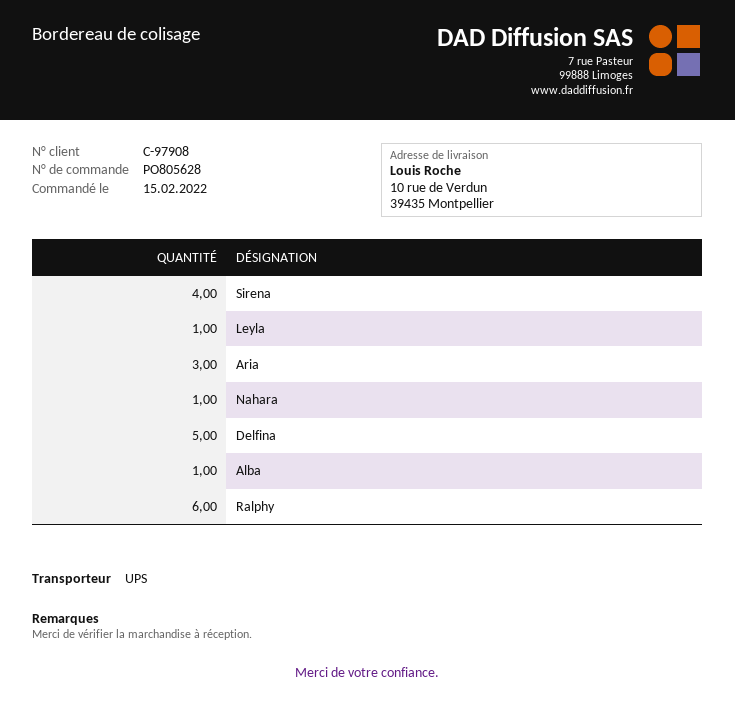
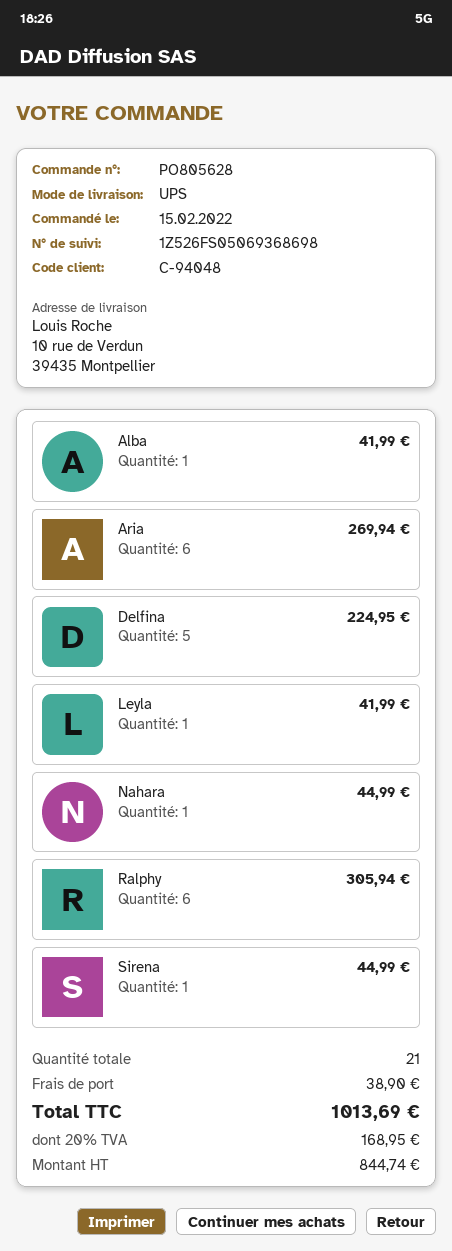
customer number: C-97908 -> C-94048
Sirena: 4 -> 1
Aria: 3 -> 6

